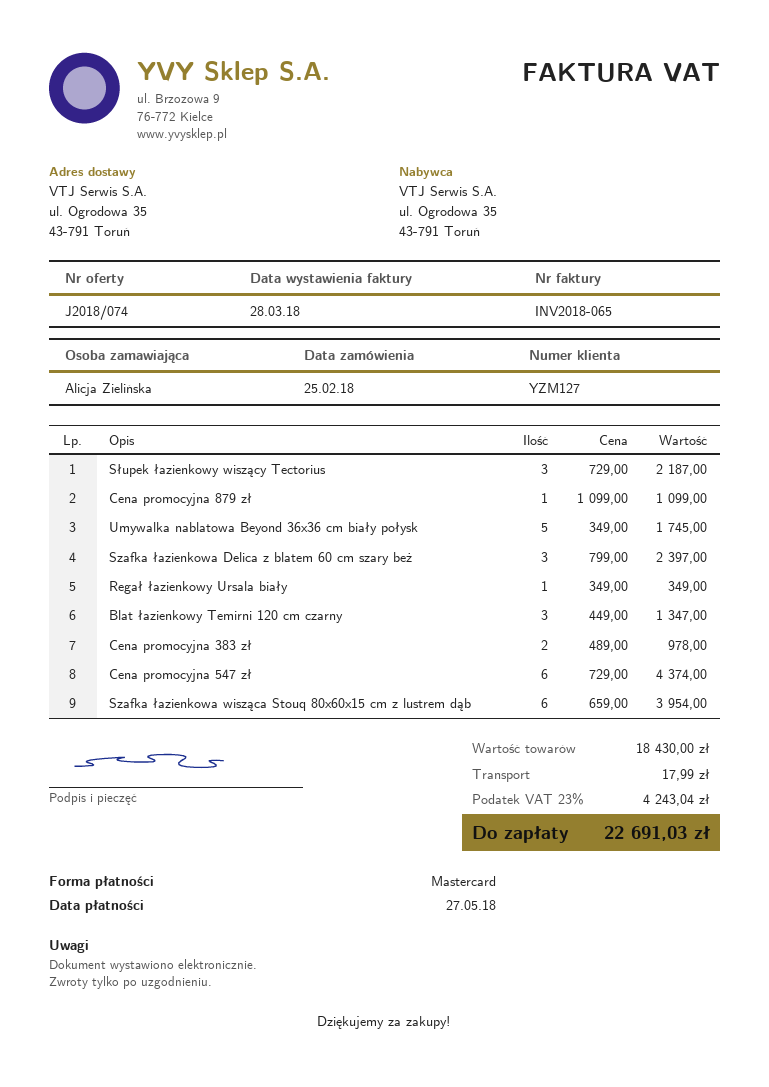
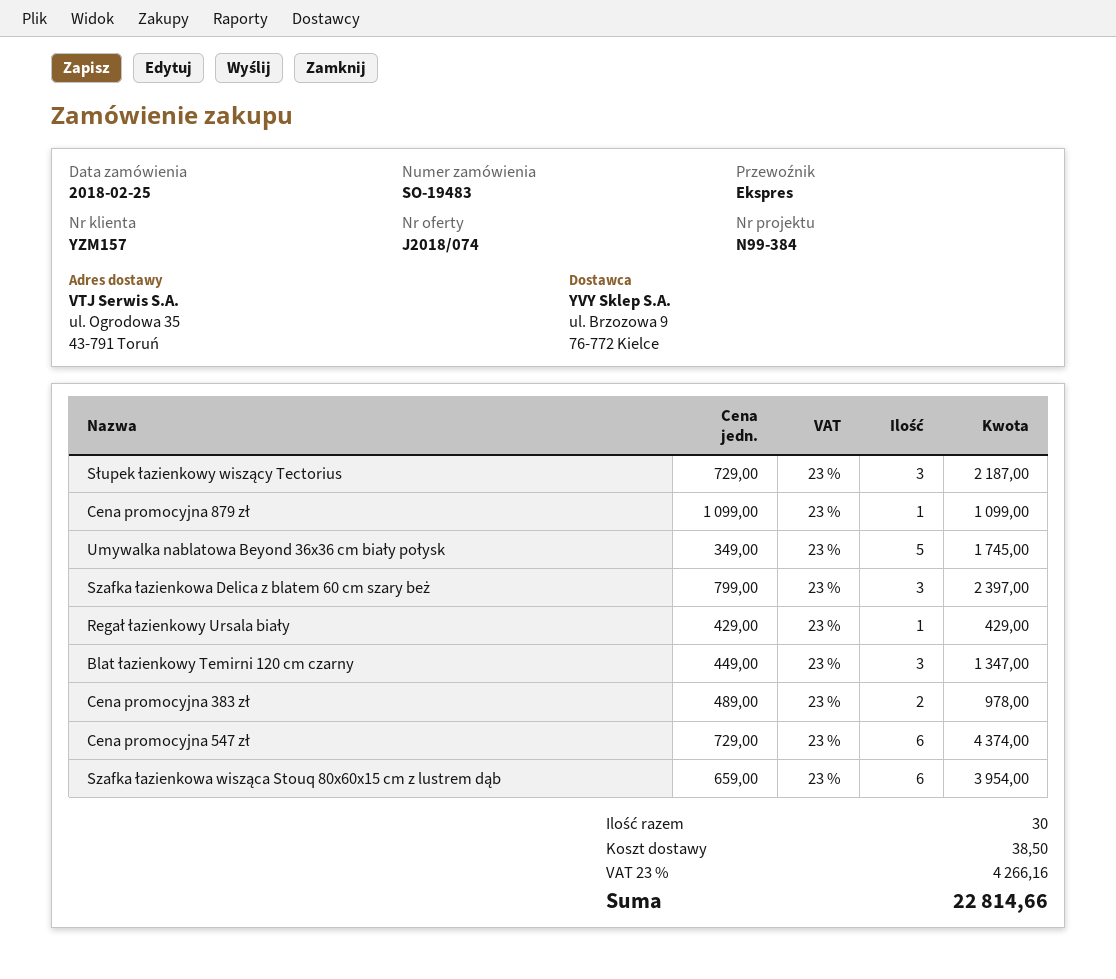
customer number: YZM127 -> YZM157
Regał łazienkowy Ursala biały: 1 x 349.00 = 349.00 -> 1 x 429.00 = 429.00
shipping: 17.99 -> 38.50
tax: 23% = 4243.04 -> 23% = 4266.16
total: 22691.03 -> 22814.66

